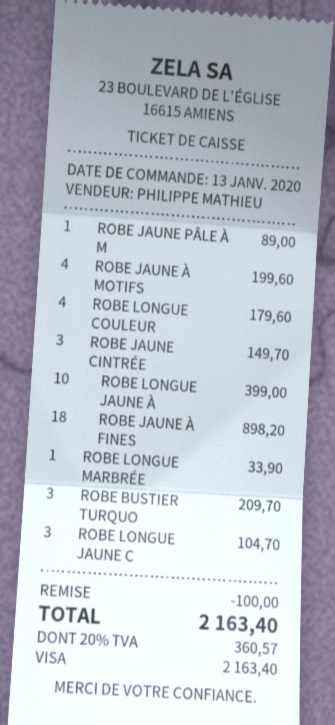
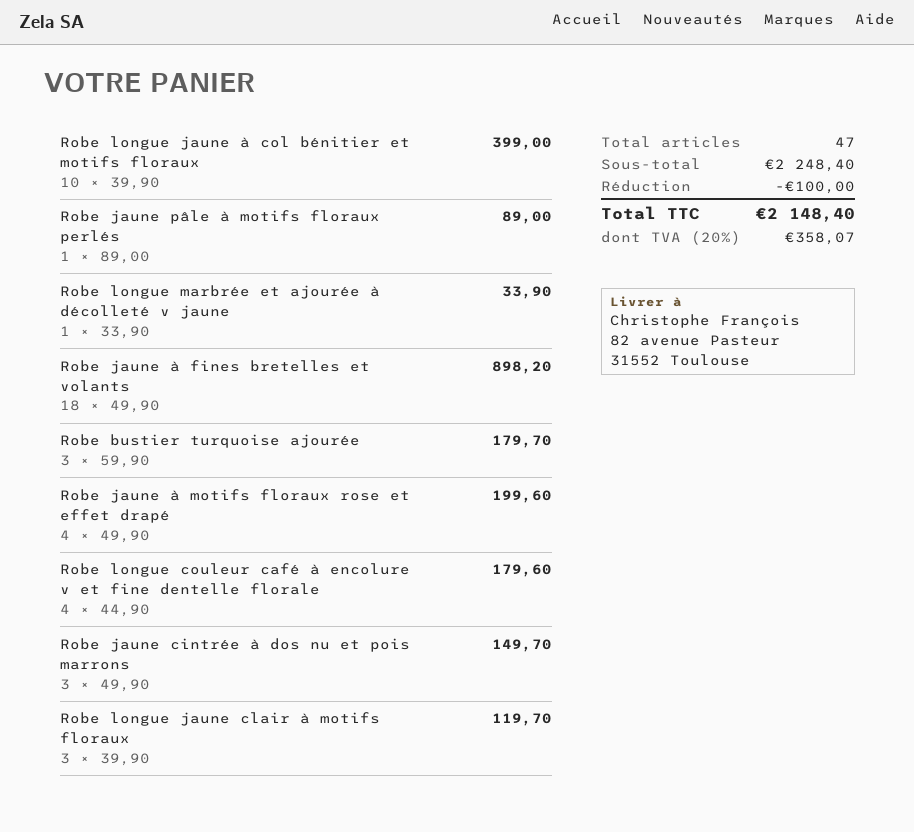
ROBE BUSTIER TURQUO: 3 for 209.70 -> 3 for 179.70
ROBE LONGUE JAUNE C: 3 for 104.70 -> 3 for 119.70
tax: 20% = 360.57 -> 20% = 358.07
total: 2163.40 -> 2148.40

